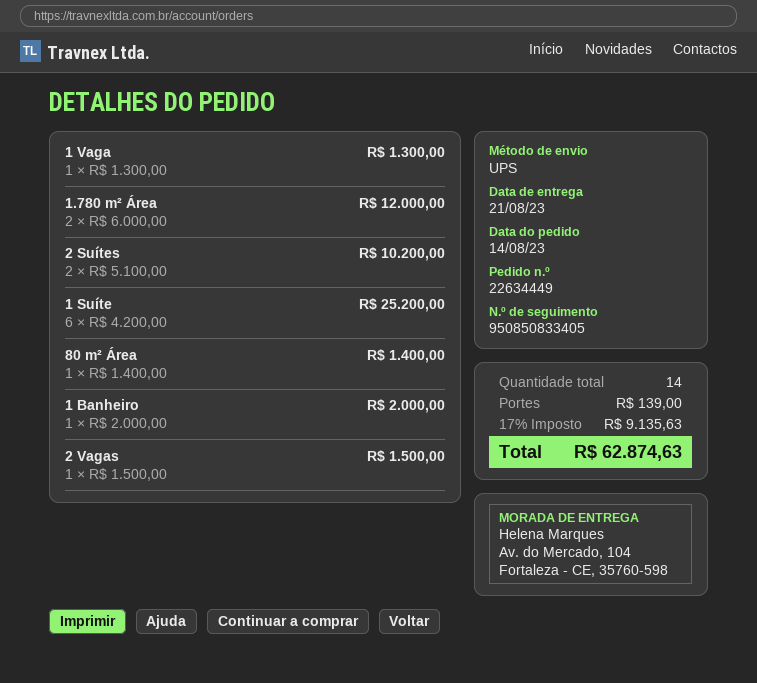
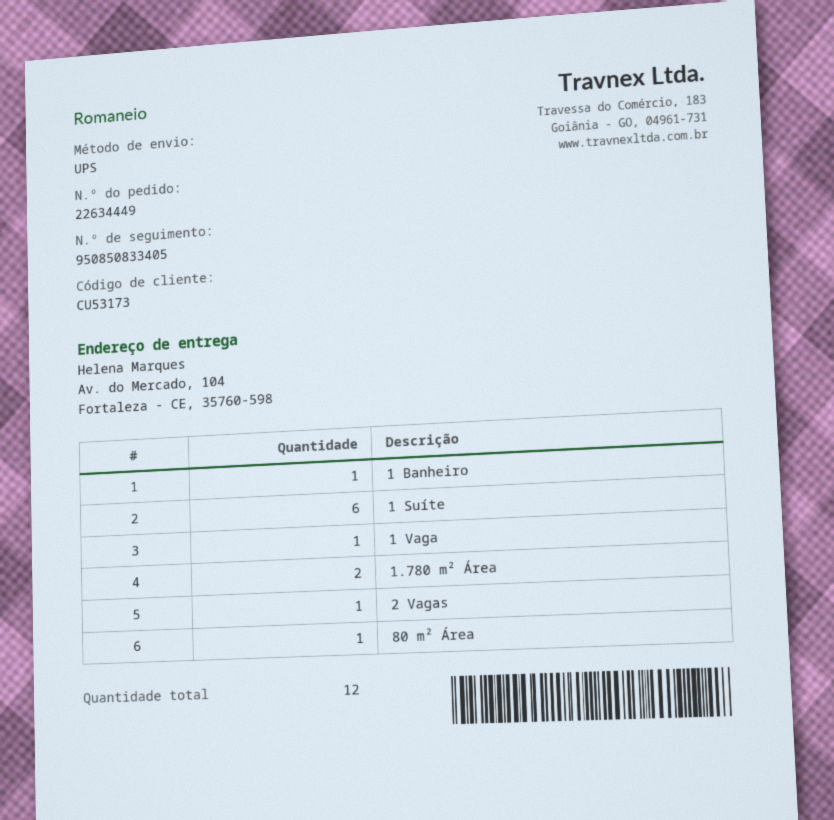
2 Suítes: 2 -> none
total quantity: 14 -> 12

